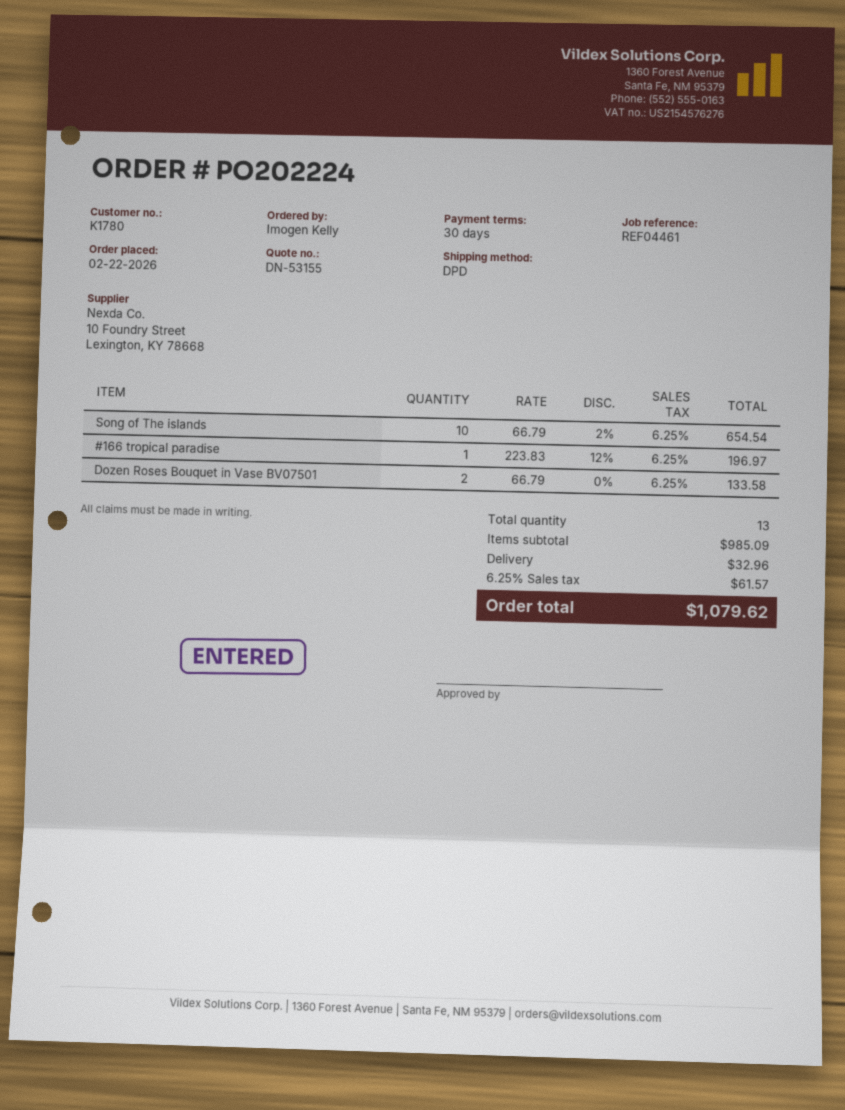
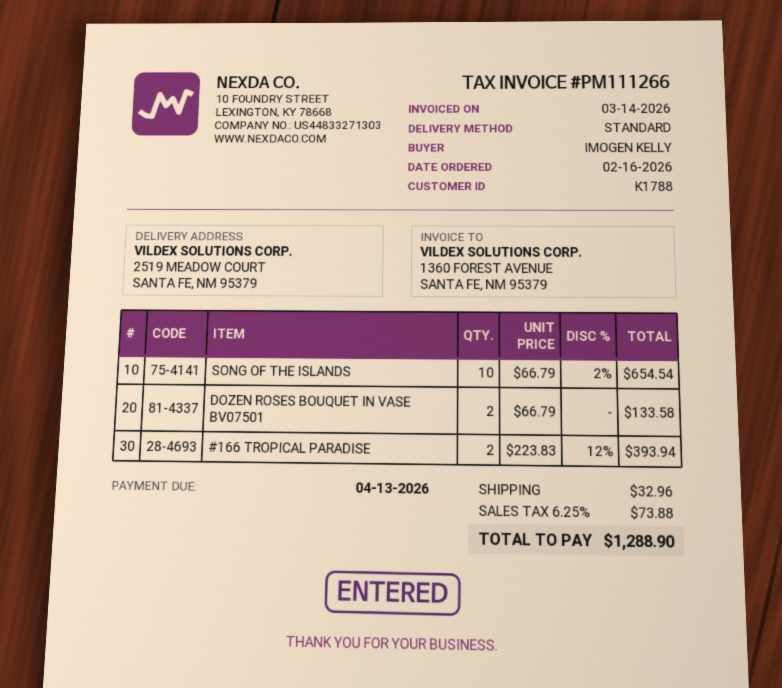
order date: 2026-02-22 -> 2026-02-16
customer number: K1780 -> K1788
shipping method: DPD -> standard
#166 tropical paradise: 1 x 223.83 - 12% = 196.97 -> 2 x 223.83 - 12% = 393.94
tax: 6.25% = 61.57 -> 6.25% = 73.88
total: 1079.62 -> 1288.90

